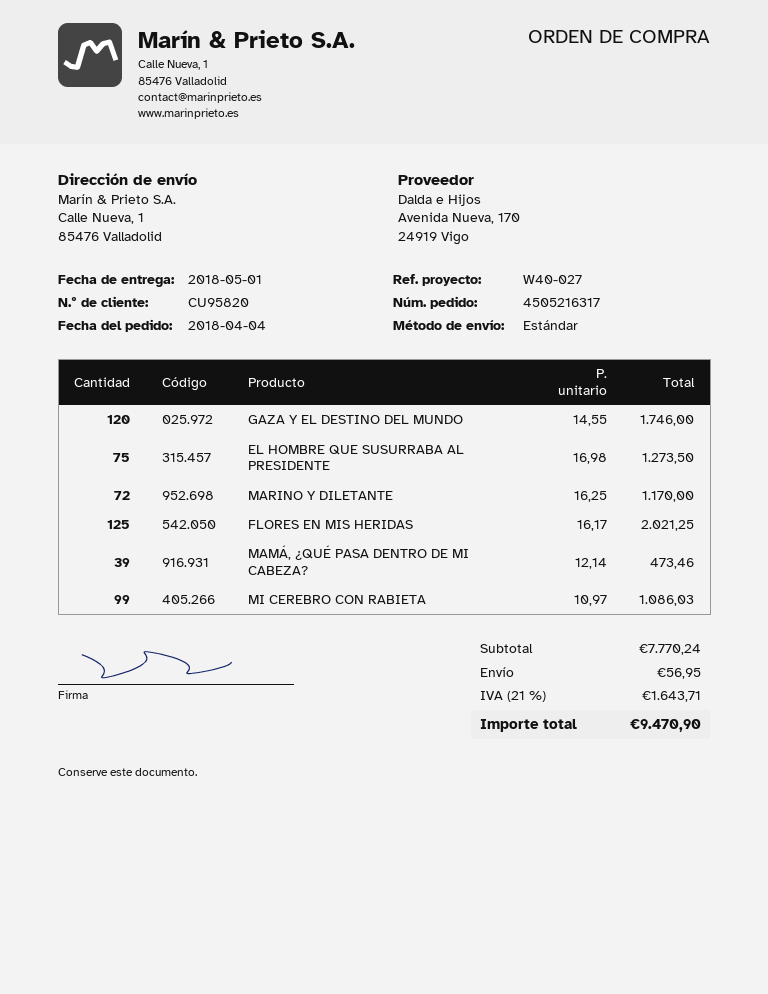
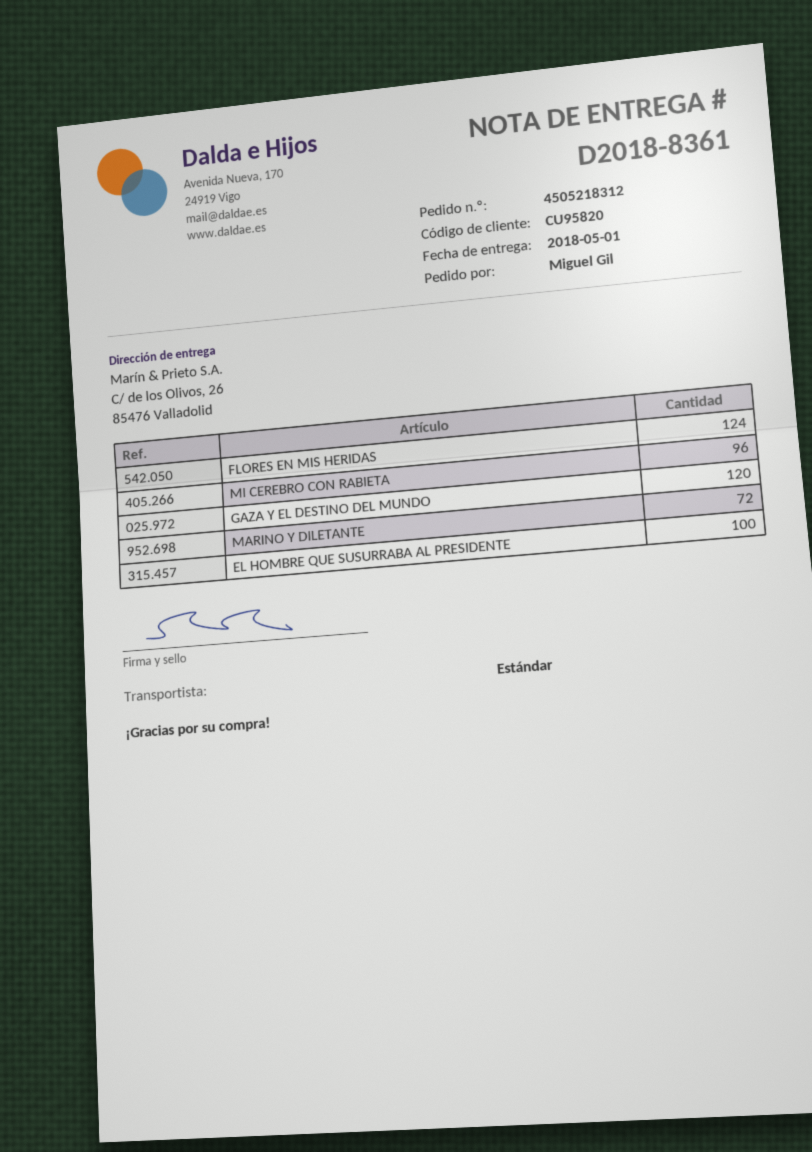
order number: 4505216317 -> 4505218312
ship to: Calle Nueva, 1, 85476 Valladolid -> C/ de los Olivos, 26, 85476 Valladolid
EL HOMBRE QUE SUSURRABA AL PRESIDENTE: 75 -> 100
FLORES EN MIS HERIDAS: 125 -> 124
MAMÁ, ¿QUÉ PASA DENTRO DE MI CABEZA?: 39 -> none
MI CEREBRO CON RABIETA: 99 -> 96

